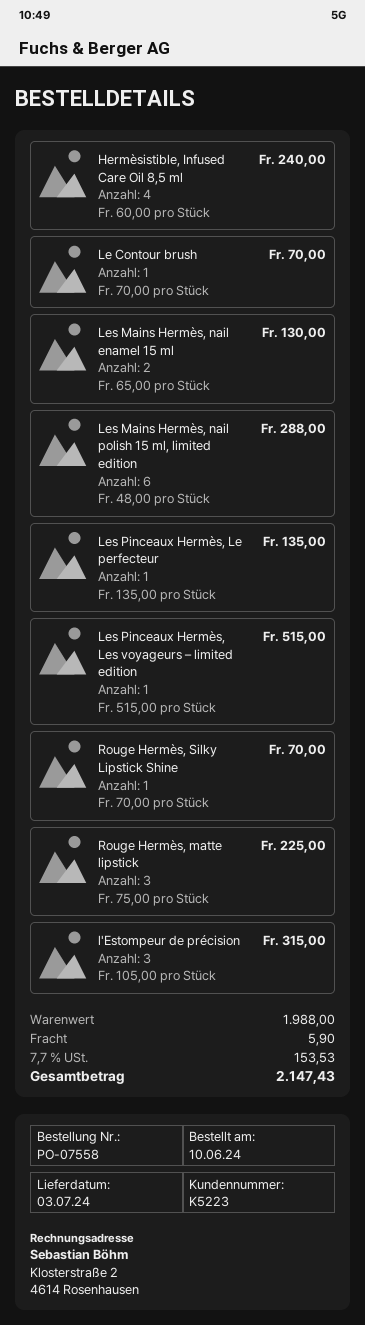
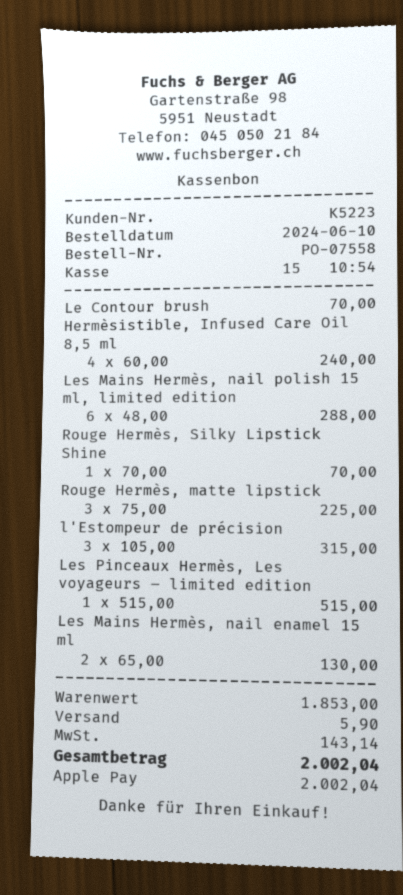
Les Pinceaux Hermès, Le perfecteur: 1 x 135.00 = 135.00 -> none
subtotal: 1988.00 -> 1853.00
tax: 153.53 -> 143.14
total: 2147.43 -> 2002.04

